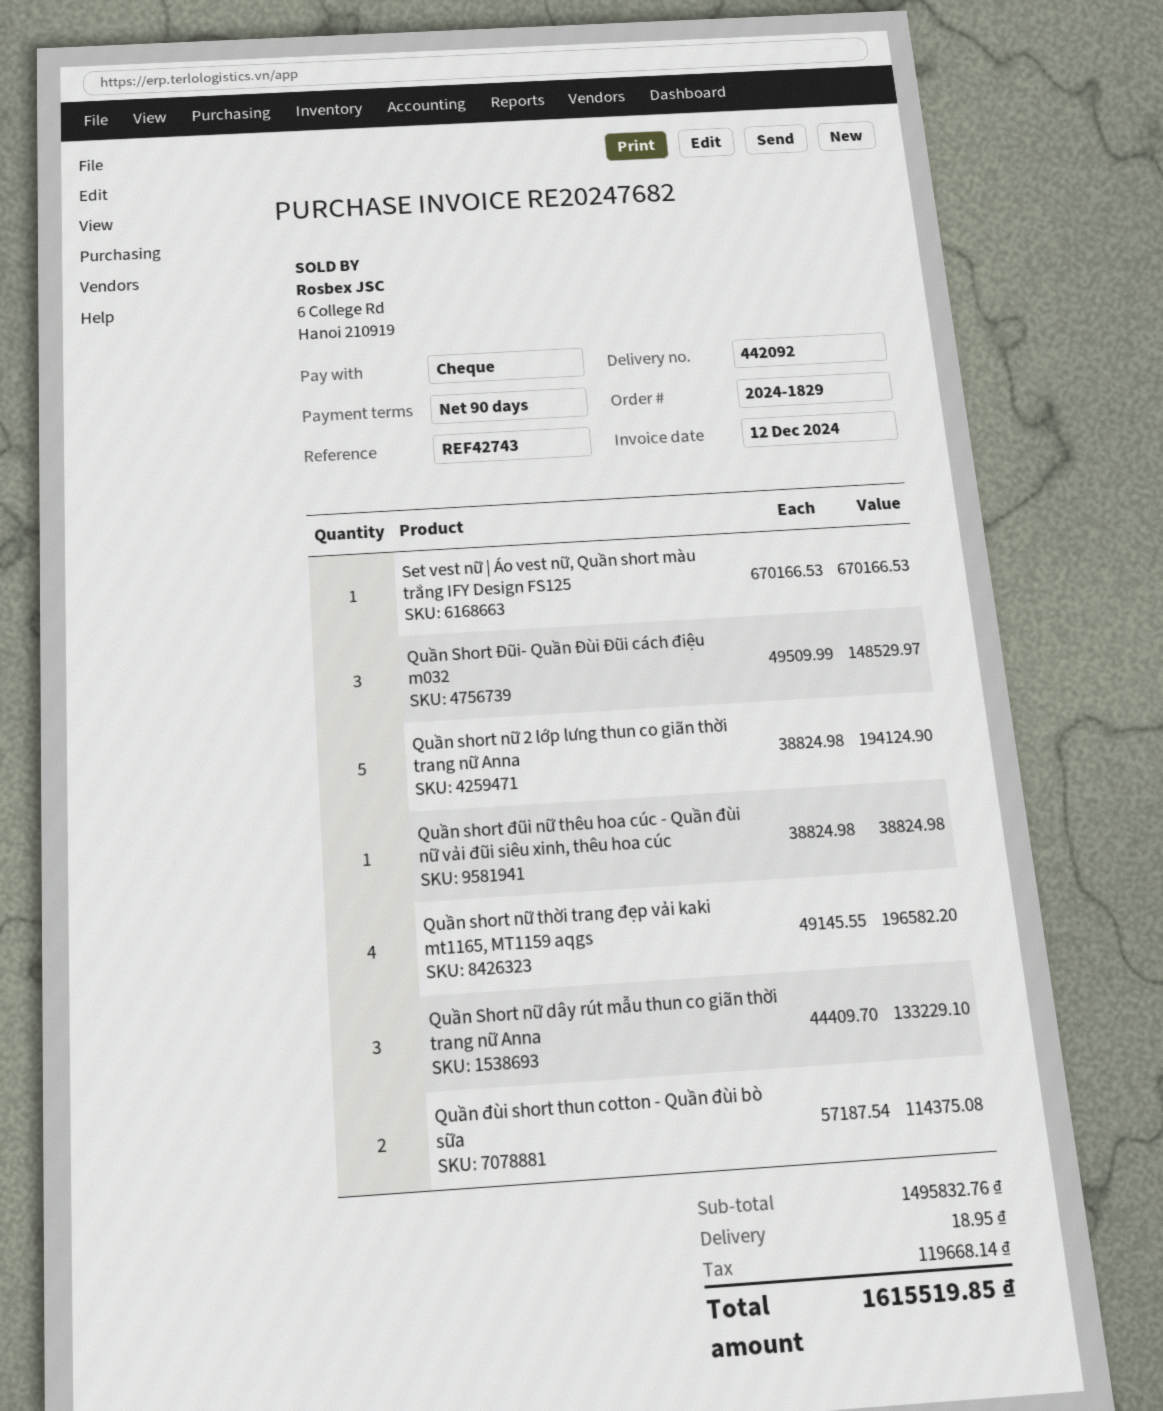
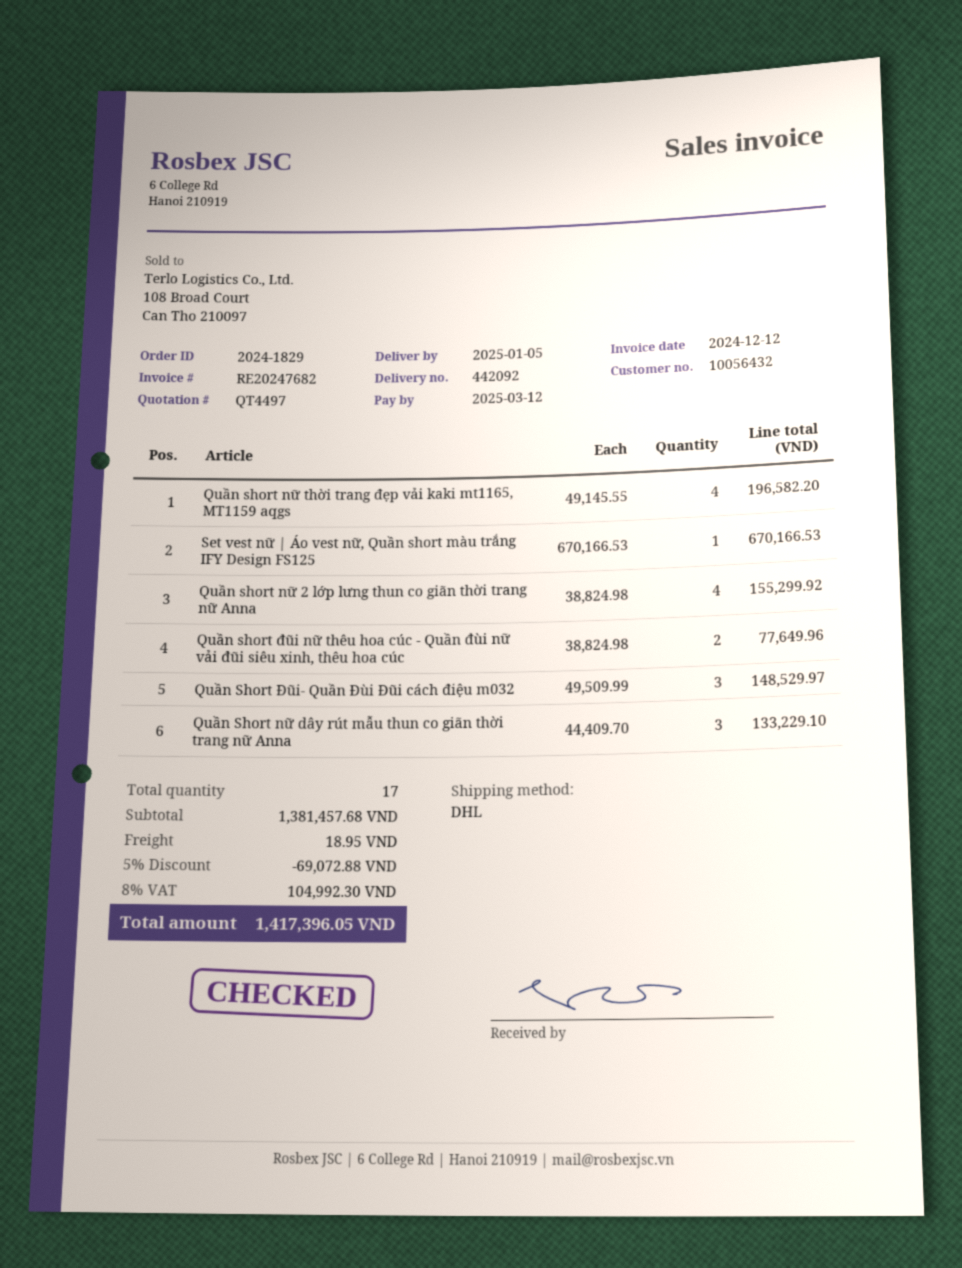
Quần short nữ 2 lớp lưng thun co giãn thời trang nữ Anna: 5 x 38824.98 = 194124.90 -> 4 x 38824.98 = 155299.92
Quần short đũi nữ thêu hoa cúc - Quần đùi nữ vải đũi siêu xinh, thêu hoa cúc: 1 x 38824.98 = 38824.98 -> 2 x 38824.98 = 77649.96
Quần đùi short thun cotton - Quần đùi bò sữa: 2 x 57187.54 = 114375.08 -> none
subtotal: 1495832.76 -> 1381457.68
discount: none -> 5% = 69072.88
tax: 119668.14 -> 104992.30
total: 1615519.85 -> 1417396.05

